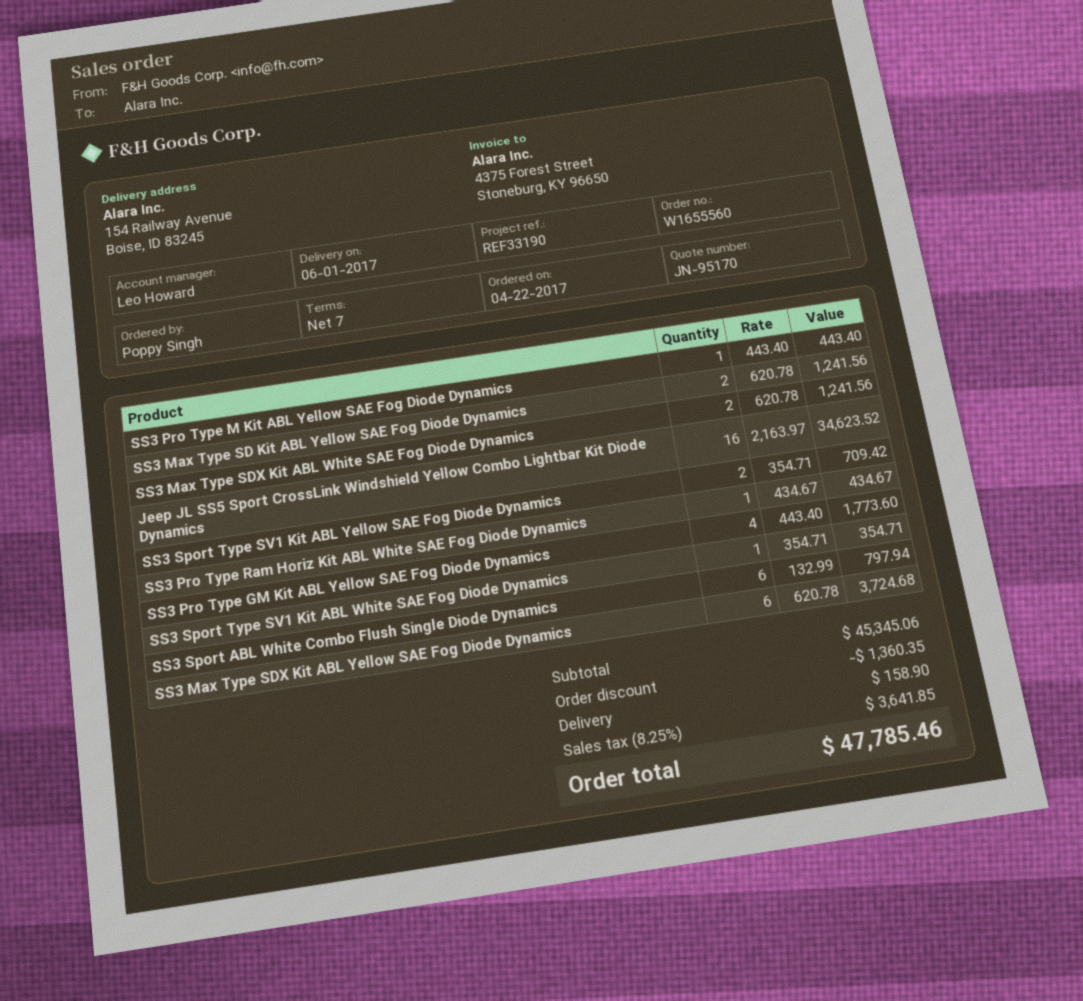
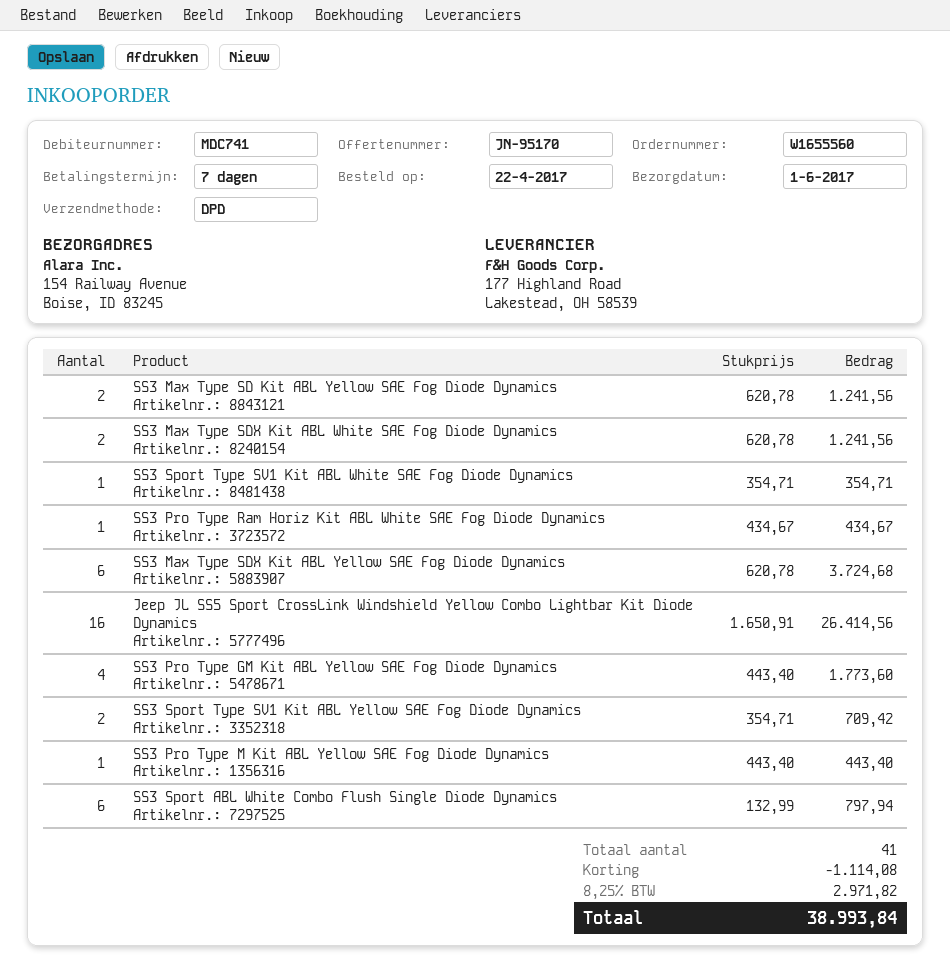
Jeep JL SS5 Sport CrossLink Windshield Yellow Combo Lightbar Kit Diode Dynamics: 16 x 2163.97 = 34623.52 -> 16 x 1650.91 = 26414.56
discount: 1360.35 -> 1114.08
shipping: 158.90 -> none
tax: 8.25% = 3641.85 -> 8.25% = 2971.82
total: 47785.46 -> 38993.84

